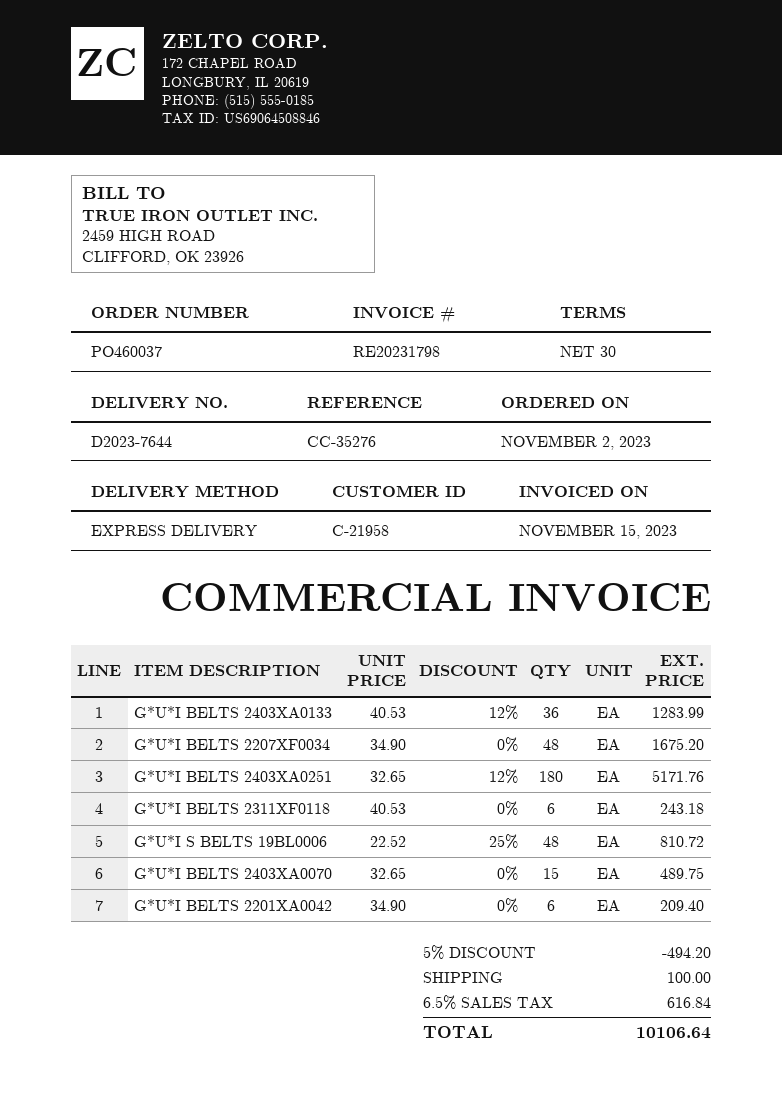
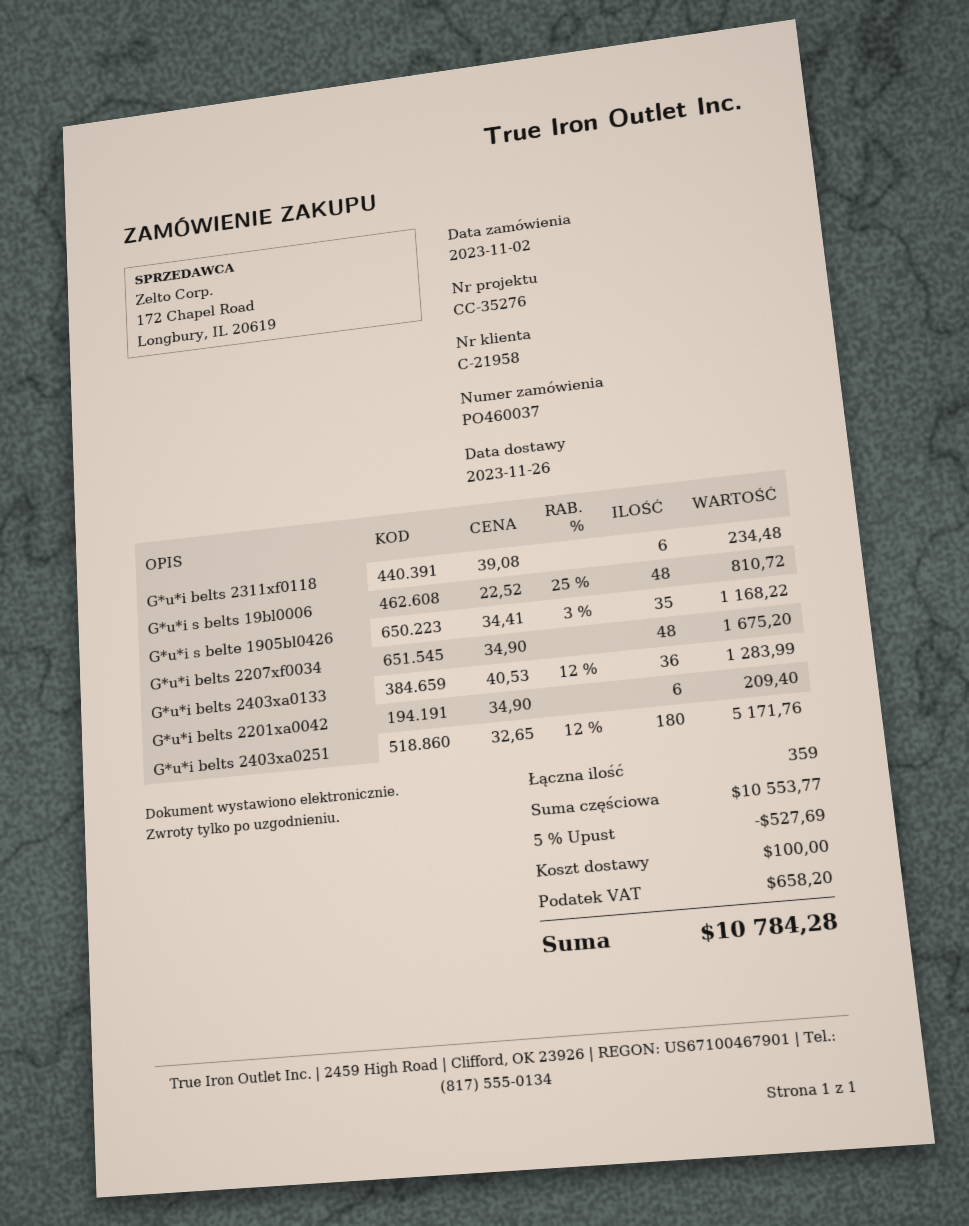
G*U*I BELTS 2311XF0118: 6 x 40.53 = 243.18 -> 6 x 39.08 = 234.48
G*U*I BELTS 2403XA0070: 15 x 32.65 = 489.75 -> none
G*u*i s belte 1905bl0426: none -> 35 x 34.41 - 3% = 1168.22
discount: 5% = 494.20 -> 5% = 527.69
tax: 616.84 -> 658.20
total: 10106.64 -> 10784.28

